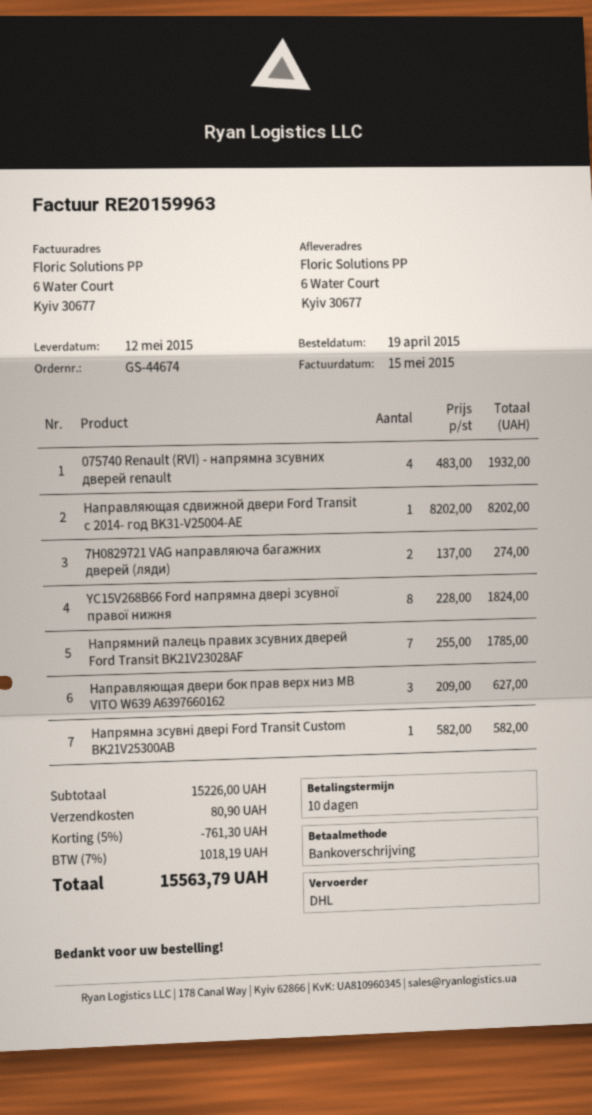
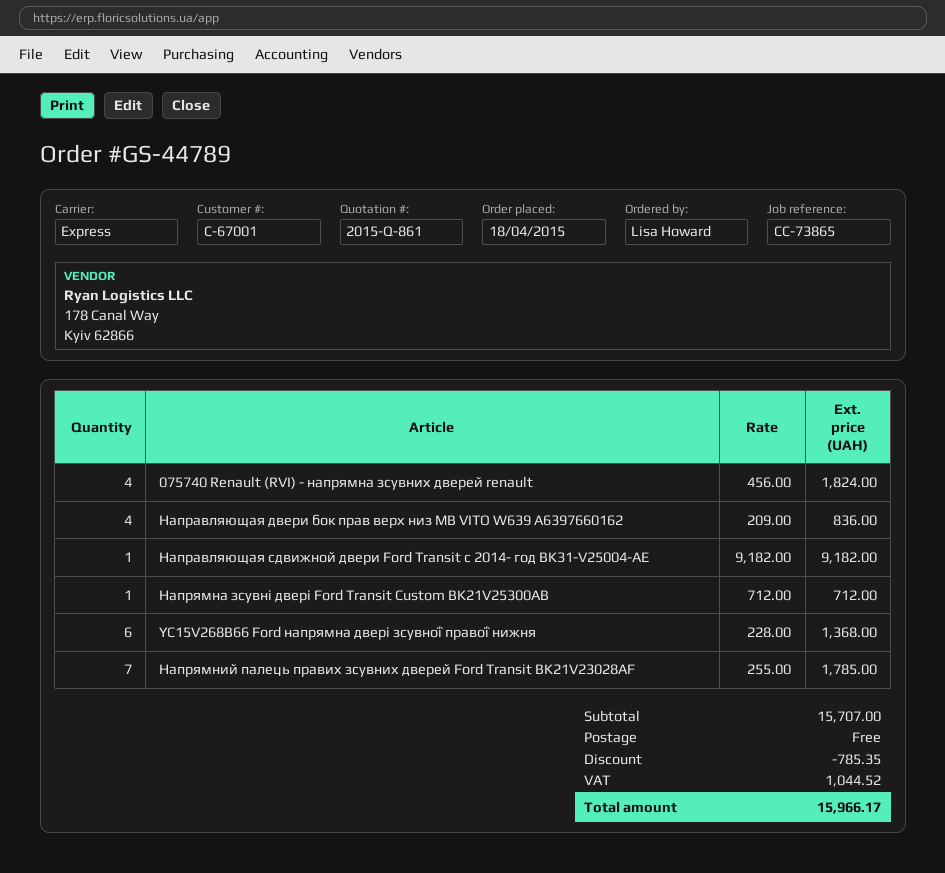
order number: GS-44674 -> GS-44789
order date: 2015-04-19 -> 2015-04-18
shipping method: DHL -> express
075740 Renault (RVI) - напрямна зсувних дверей renault: 4 x 483.00 = 1932.00 -> 4 x 456.00 = 1824.00
Направляющая сдвижной двери Ford Transit с 2014- год BK31-V25004-AE: 1 x 8202.00 = 8202.00 -> 1 x 9182.00 = 9182.00
7H0829721 VAG направляюча багажних дверей (ляди): 2 x 137.00 = 274.00 -> none
YC15V268B66 Ford напрямна двері зсувної правої нижня: 8 x 228.00 = 1824.00 -> 6 x 228.00 = 1368.00
Направляющая двери бок прав верх низ MB VITO W639 A6397660162: 3 x 209.00 = 627.00 -> 4 x 209.00 = 836.00
Напрямна зсувні двері Ford Transit Custom BK21V25300AB: 1 x 582.00 = 582.00 -> 1 x 712.00 = 712.00
subtotal: 15226.00 -> 15707.00
discount: 761.30 -> 785.35
shipping: 80.90 -> 0.00
tax: 1018.19 -> 1044.52
total: 15563.79 -> 15966.17

